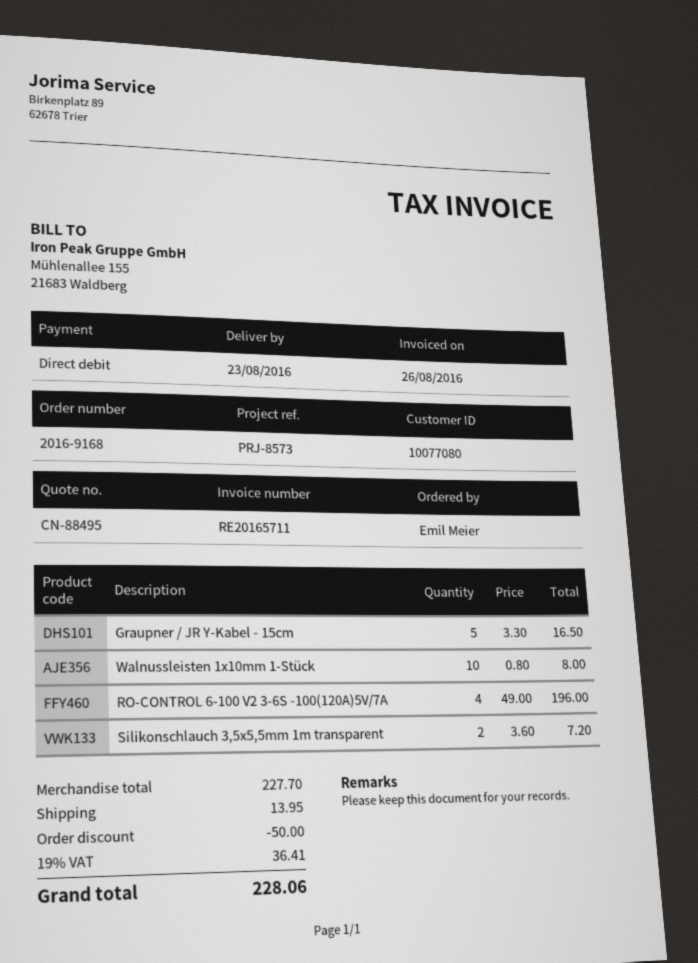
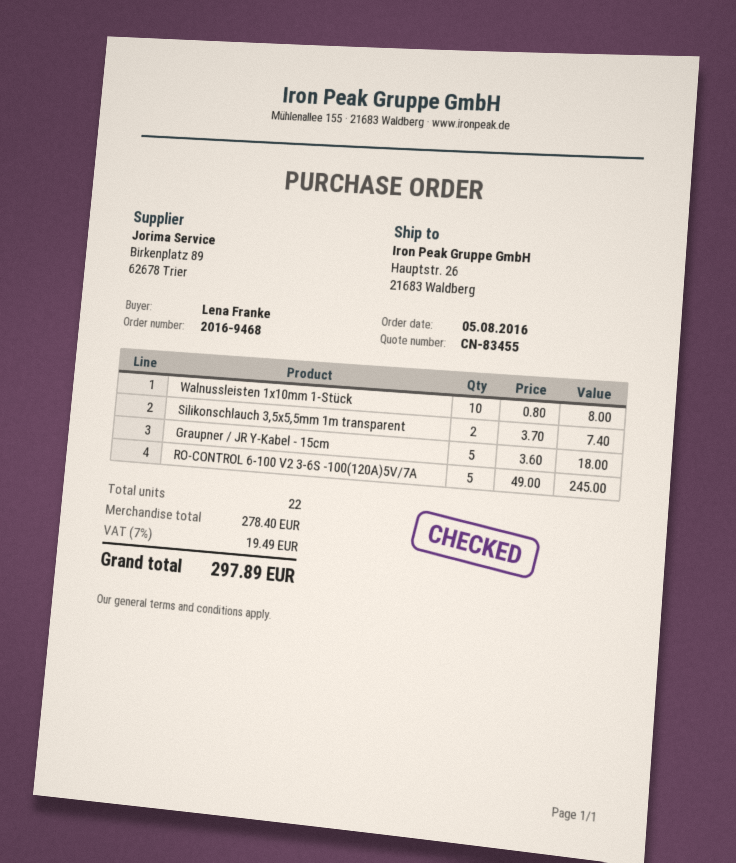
quote number: CN-88495 -> CN-83455
order number: 2016-9168 -> 2016-9468
ordered by: Emil Meier -> Lena Franke
Graupner / JR Y-Kabel - 15cm: 5 x 3.30 = 16.50 -> 5 x 3.60 = 18.00
RO-CONTROL 6-100 V2 3-6S -100(120A)5V/7A: 4 x 49.00 = 196.00 -> 5 x 49.00 = 245.00
Silikonschlauch 3,5x5,5mm 1m transparent: 2 x 3.60 = 7.20 -> 2 x 3.70 = 7.40
subtotal: 227.70 -> 278.40
discount: 50.00 -> none
shipping: 13.95 -> none
tax: 19% = 36.41 -> 7% = 19.49
total: 228.06 -> 297.89

